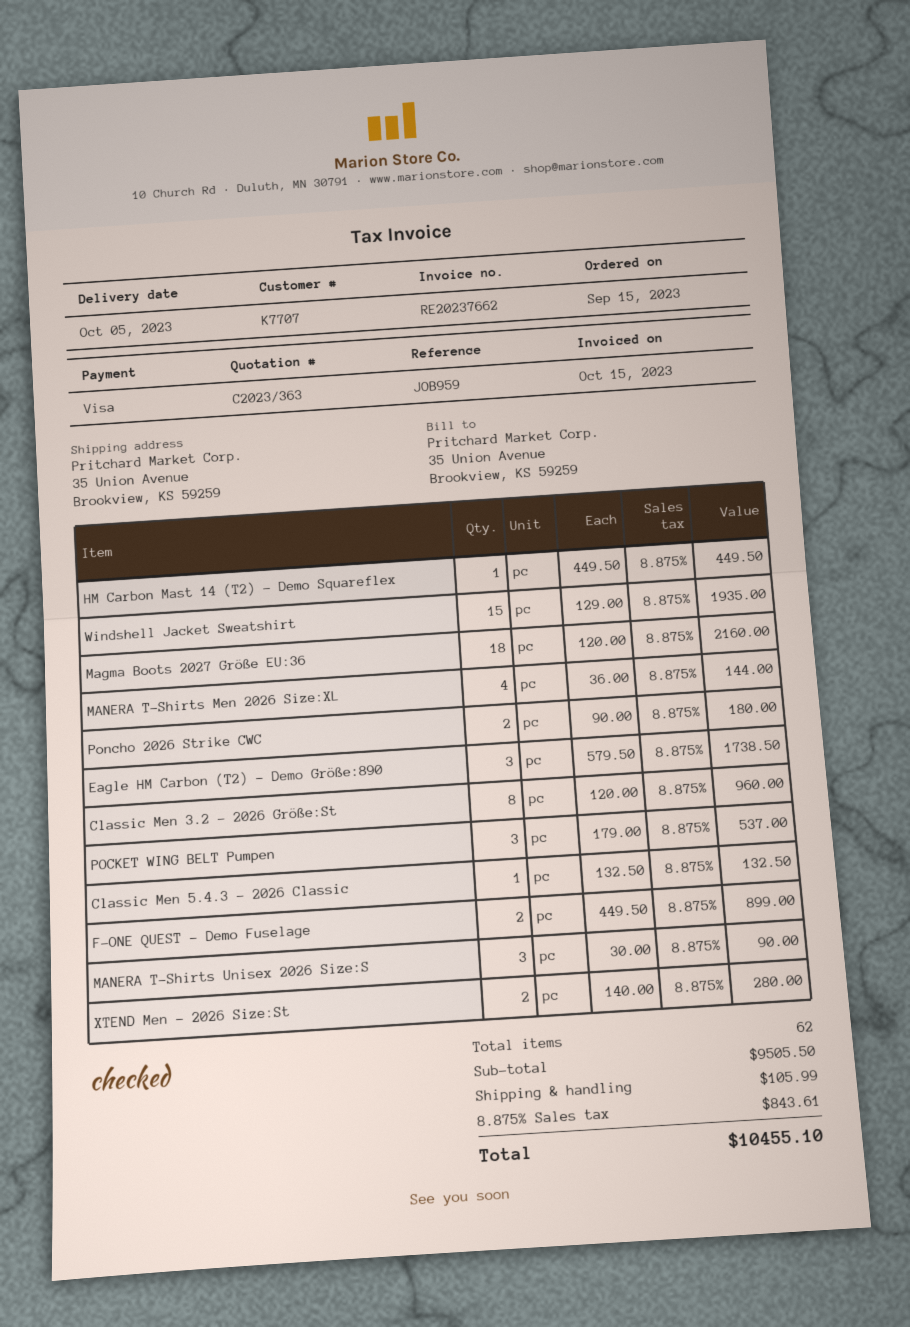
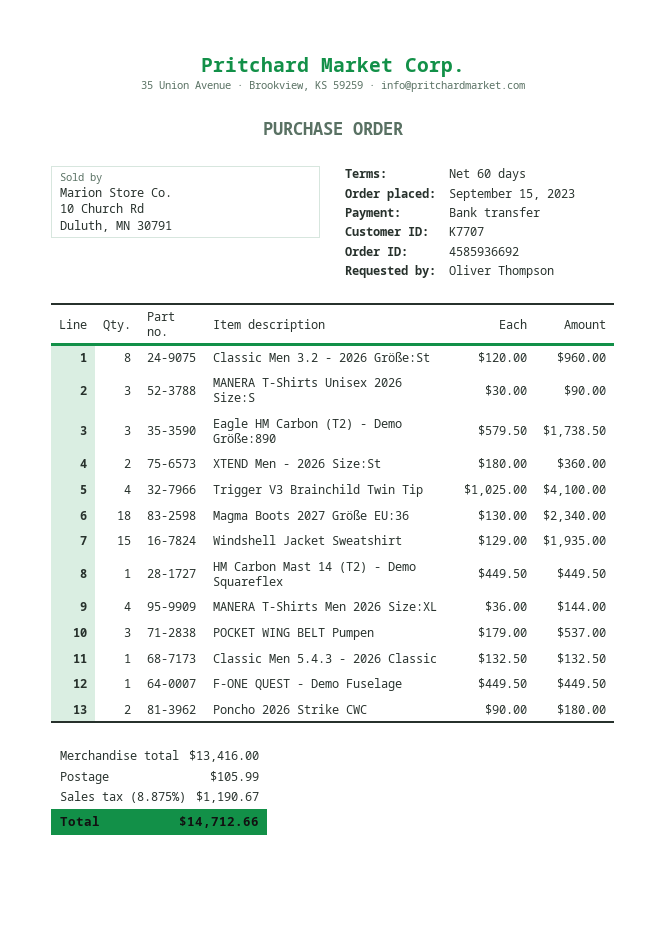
payment method: Visa -> bank transfer
Magma Boots 2027 Größe EU:36: 18 x 120.00 = 2160.00 -> 18 x 130.00 = 2340.00
F-ONE QUEST - Demo Fuselage: 2 x 449.50 = 899.00 -> 1 x 449.50 = 449.50
XTEND Men - 2026 Size:St: 2 x 140.00 = 280.00 -> 2 x 180.00 = 360.00
Trigger V3 Brainchild Twin Tip: none -> 4 x 1025.00 = 4100.00
subtotal: 9505.50 -> 13416.00
tax: 8.875% = 843.61 -> 8.875% = 1190.67
total: 10455.10 -> 14712.66

